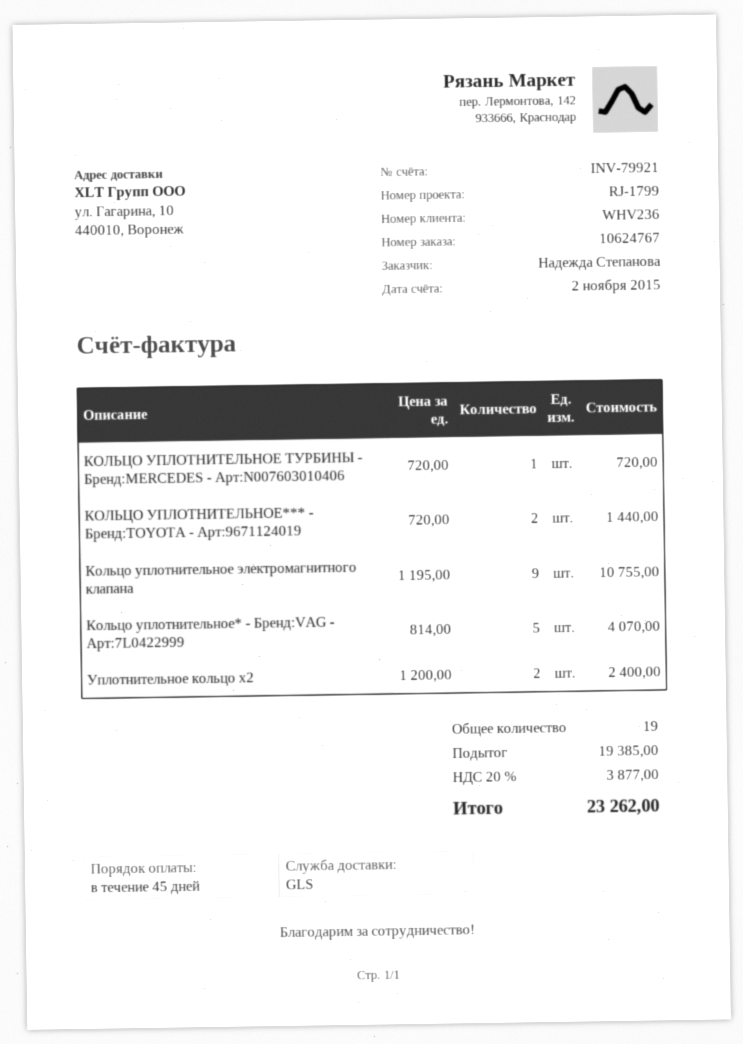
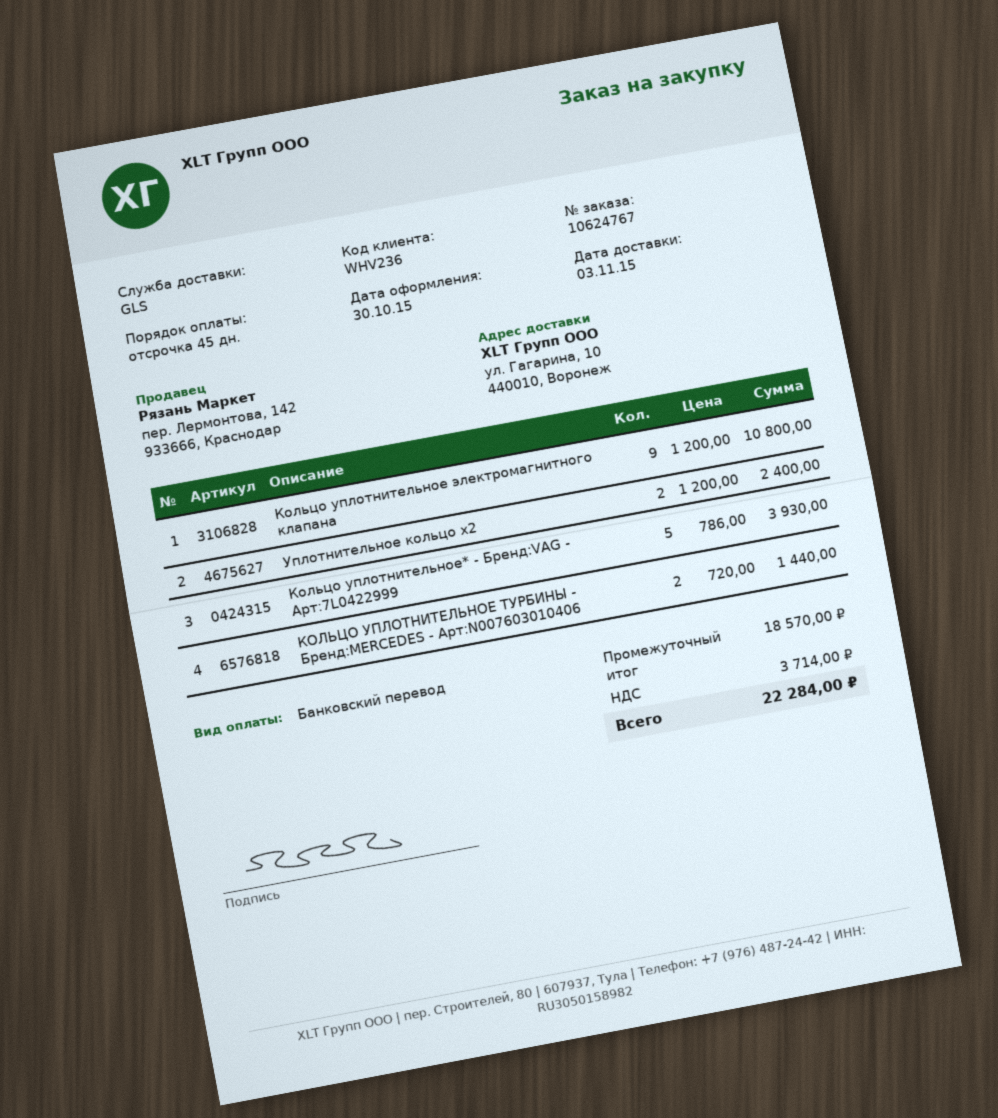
КОЛЬЦО УПЛОТНИТЕЛЬНОЕ ТУРБИНЫ - Бренд:MERCEDES - Арт:N007603010406: 1 x 720.00 = 720.00 -> 2 x 720.00 = 1440.00
КОЛЬЦО УПЛОТНИТЕЛЬНОЕ*** - Бренд:TOYOTA - Арт:9671124019: 2 x 720.00 = 1440.00 -> none
Кольцо уплотнительное электромагнитного клапана: 9 x 1195.00 = 10755.00 -> 9 x 1200.00 = 10800.00
Кольцо уплотнительное* - Бренд:VAG - Арт:7L0422999: 5 x 814.00 = 4070.00 -> 5 x 786.00 = 3930.00
subtotal: 19385.00 -> 18570.00
tax: 3877.00 -> 3714.00
total: 23262.00 -> 22284.00

